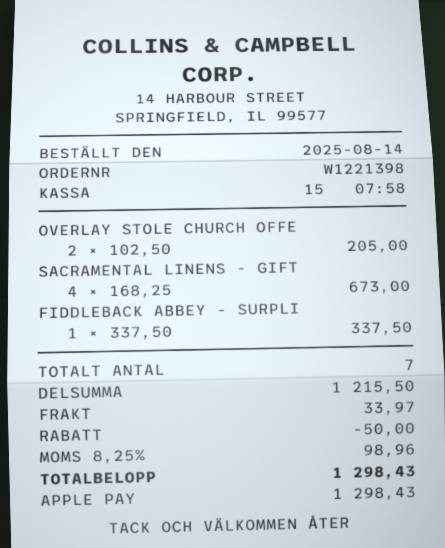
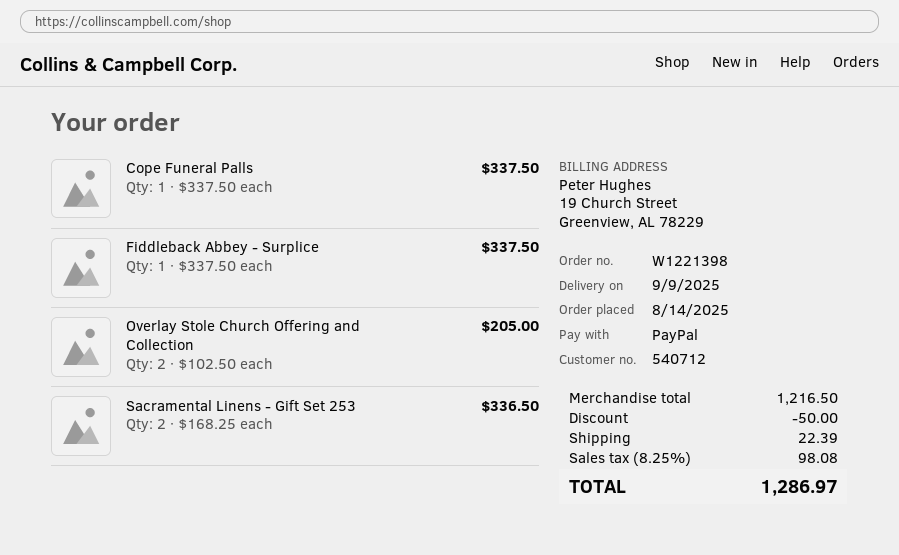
payment method: Apple Pay -> PayPal
SACRAMENTAL LINENS - GIFT: 4 x 168.25 = 673.00 -> 2 x 168.25 = 336.50
Cope Funeral Palls: none -> 1 x 337.50 = 337.50
subtotal: 1215.50 -> 1216.50
shipping: 33.97 -> 22.39
tax: 8.25% = 98.96 -> 8.25% = 98.08
total: 1298.43 -> 1286.97

